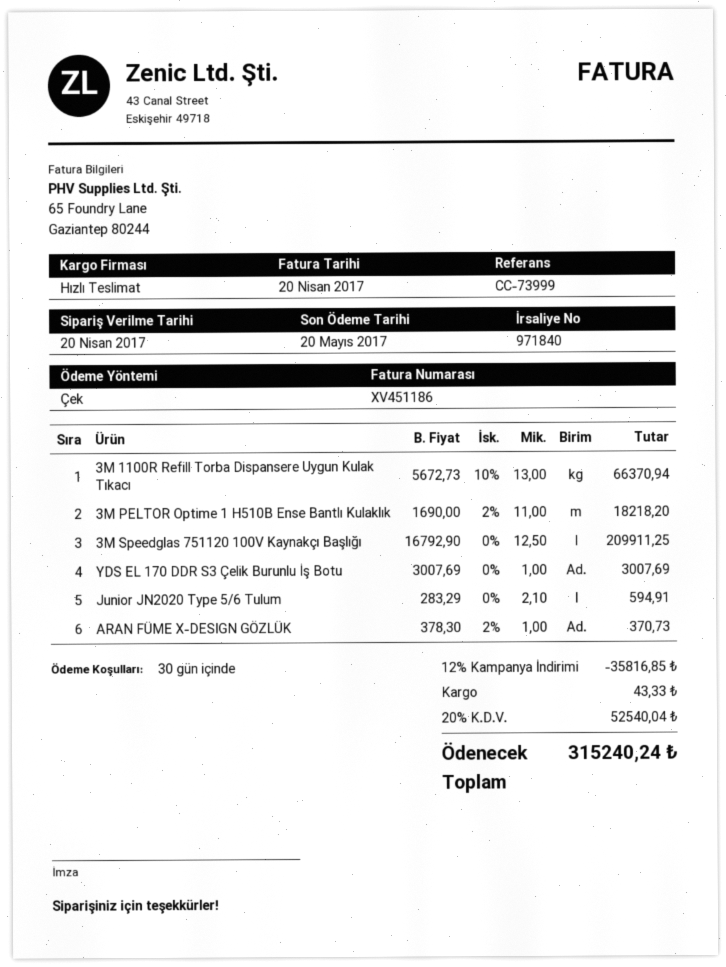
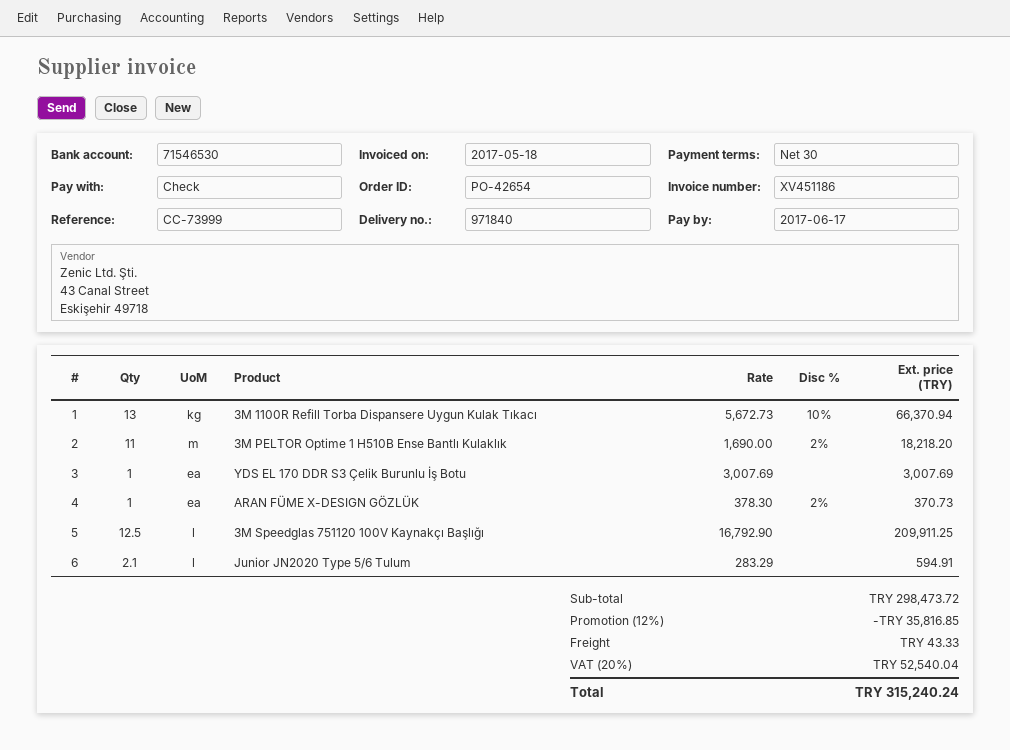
invoice date: 2017-04-20 -> 2017-05-18
due date: 2017-05-20 -> 2017-06-17

